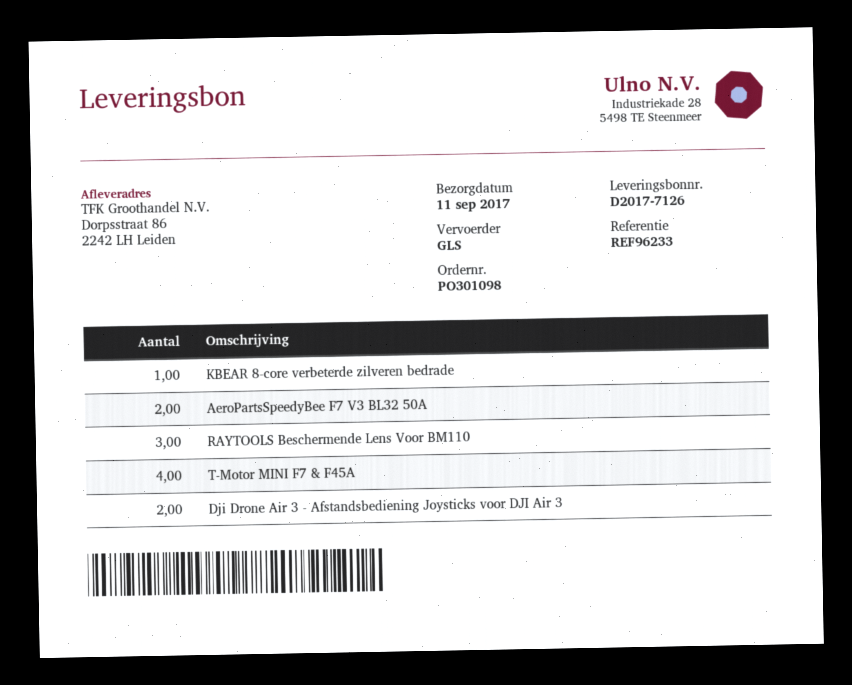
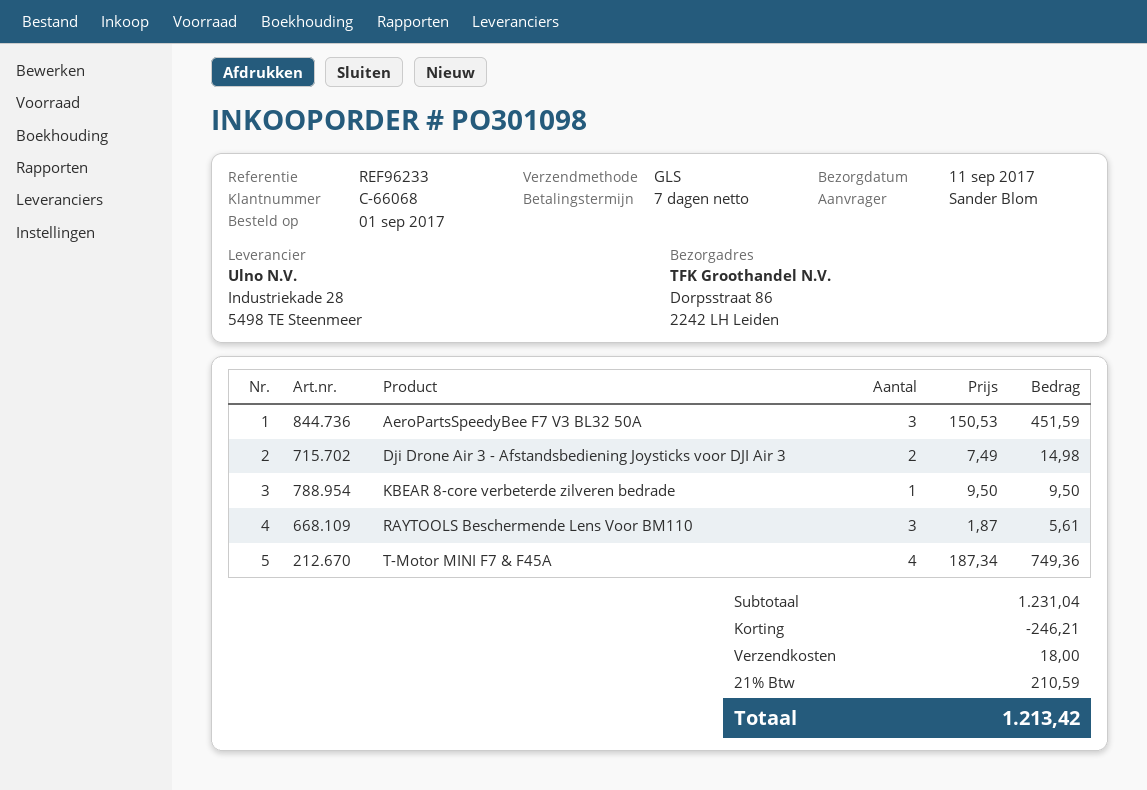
AeroPartsSpeedyBee F7 V3 BL32 50A: 2 -> 3

